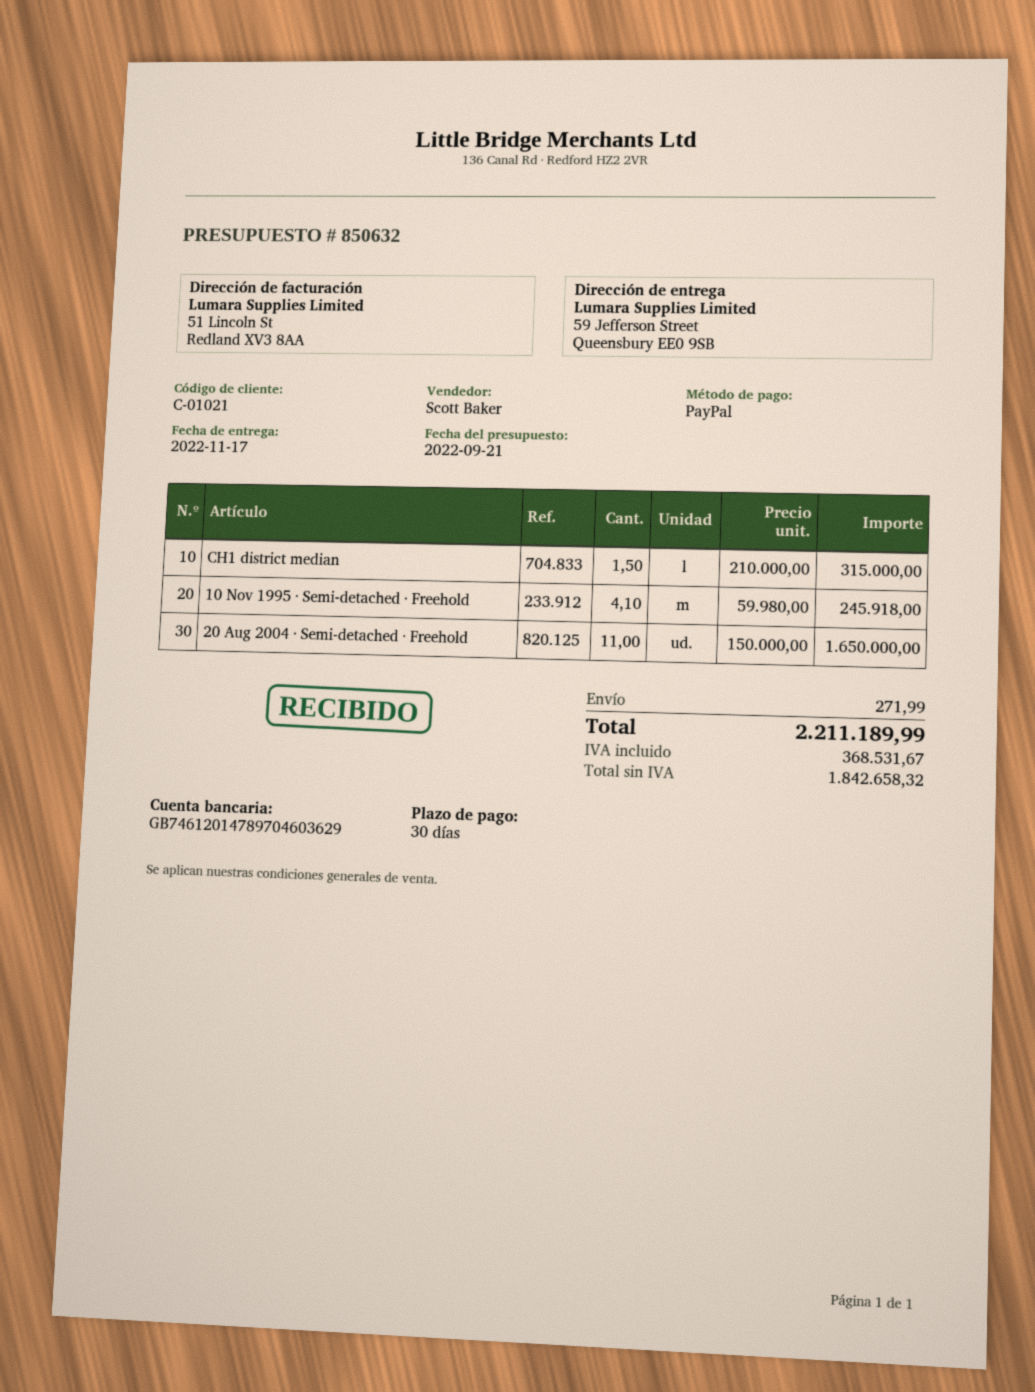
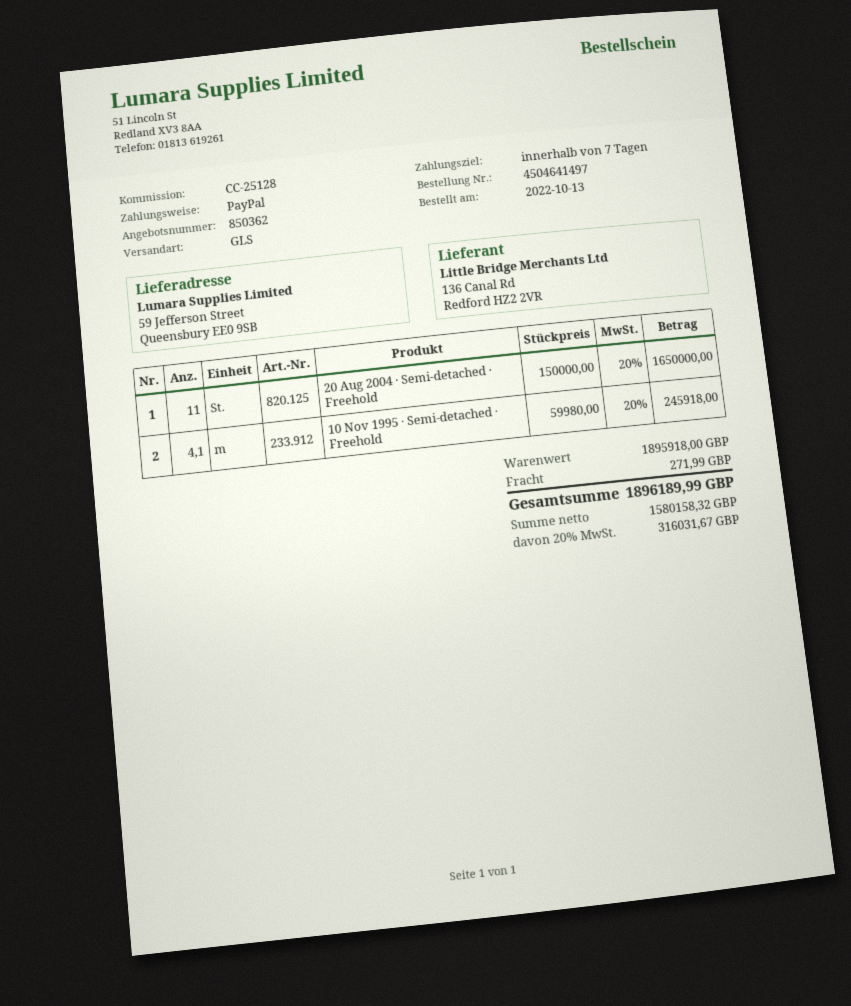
quote number: 850632 -> 850362
payment terms: 30 days -> 7 days
CH1 district median: 1.5 x 210000.00 = 315000.00 -> none
net: 1842658.32 -> 1580158.32
tax: 368531.67 -> 316031.67
total: 2211189.99 -> 1896189.99

